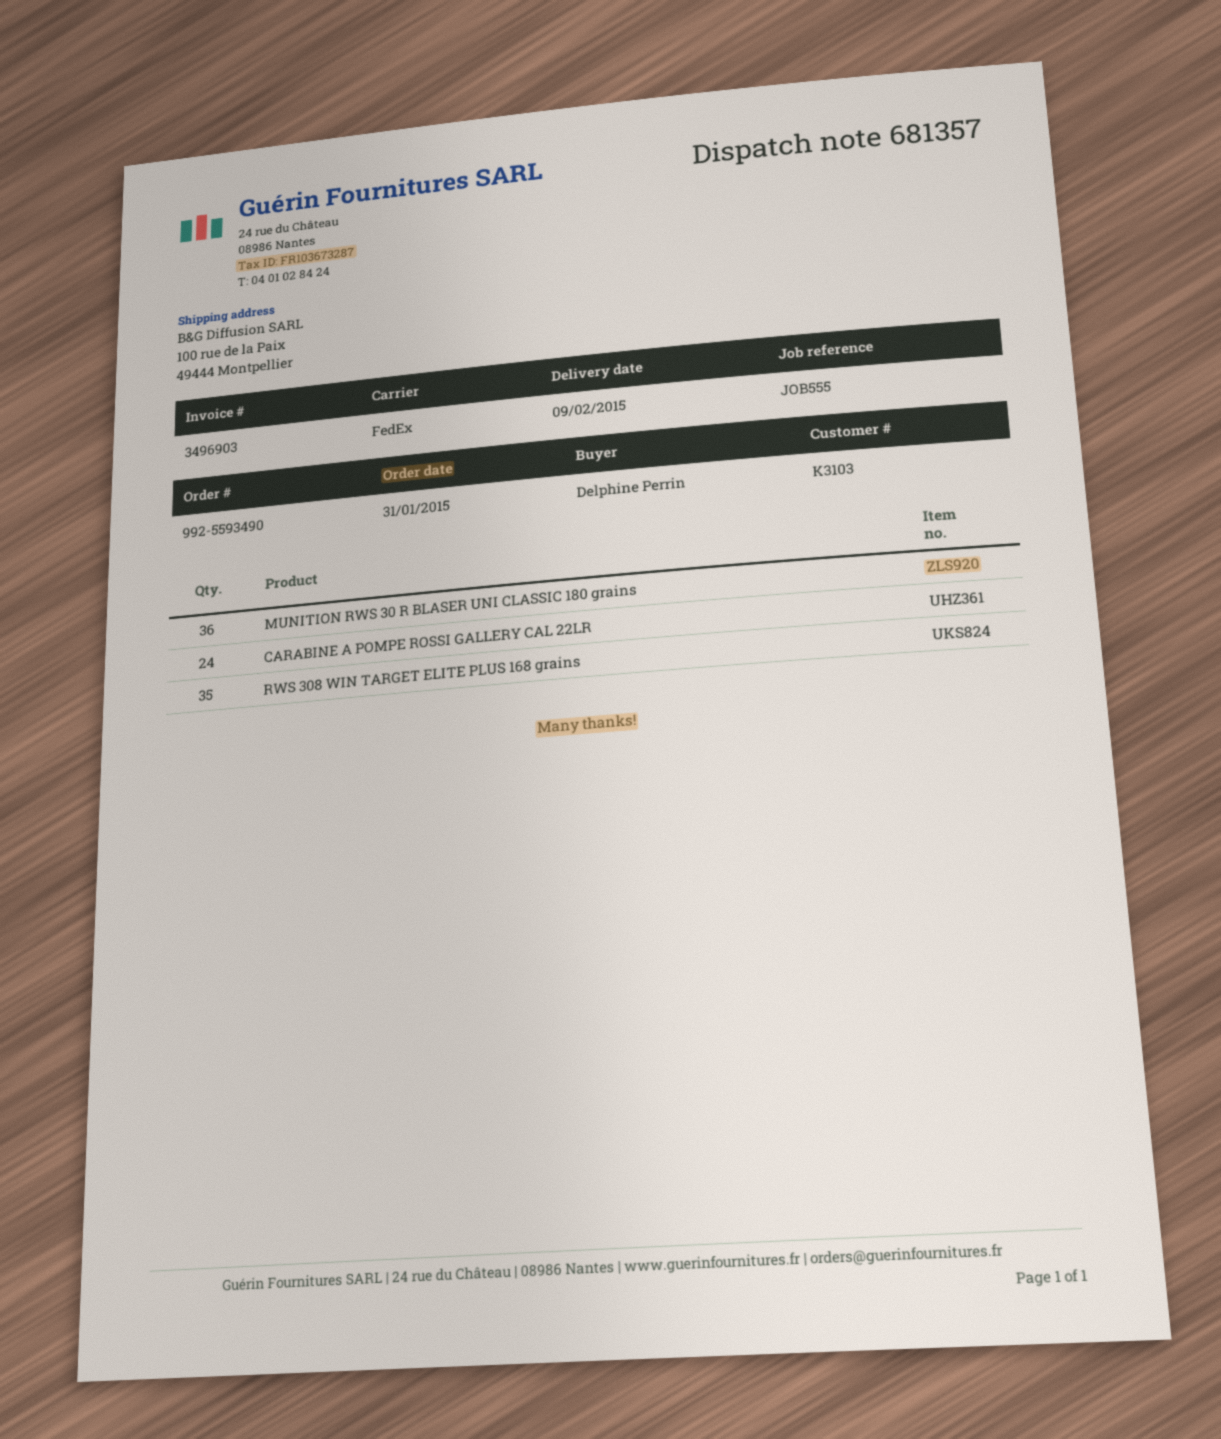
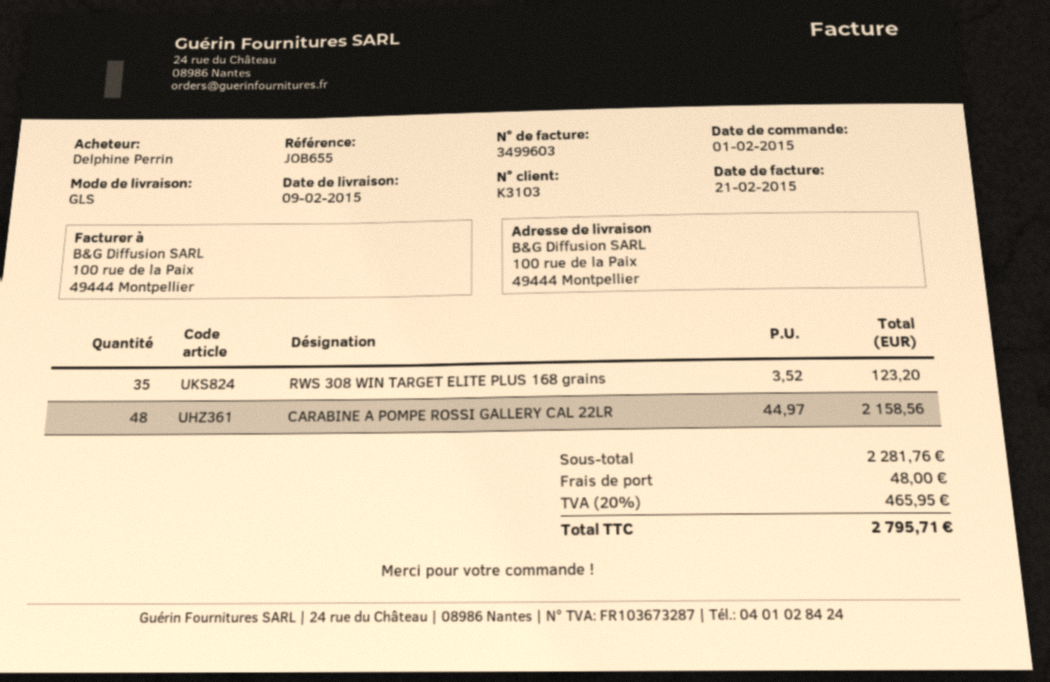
order date: 2015-01-31 -> 2015-02-01
invoice number: 3496903 -> 3499603
reference: JOB555 -> JOB655
shipping method: FedEx -> GLS
MUNITION RWS 30 R BLASER UNI CLASSIC 180 grains: 36 -> none
CARABINE A POMPE ROSSI GALLERY CAL 22LR: 24 -> 48

